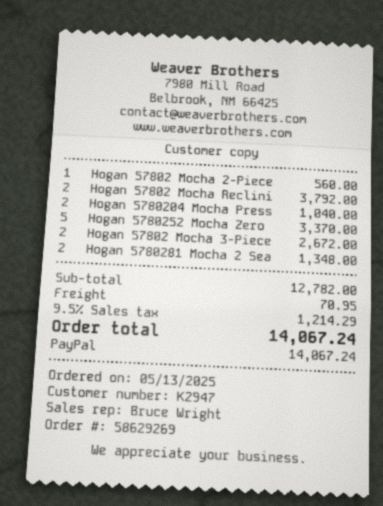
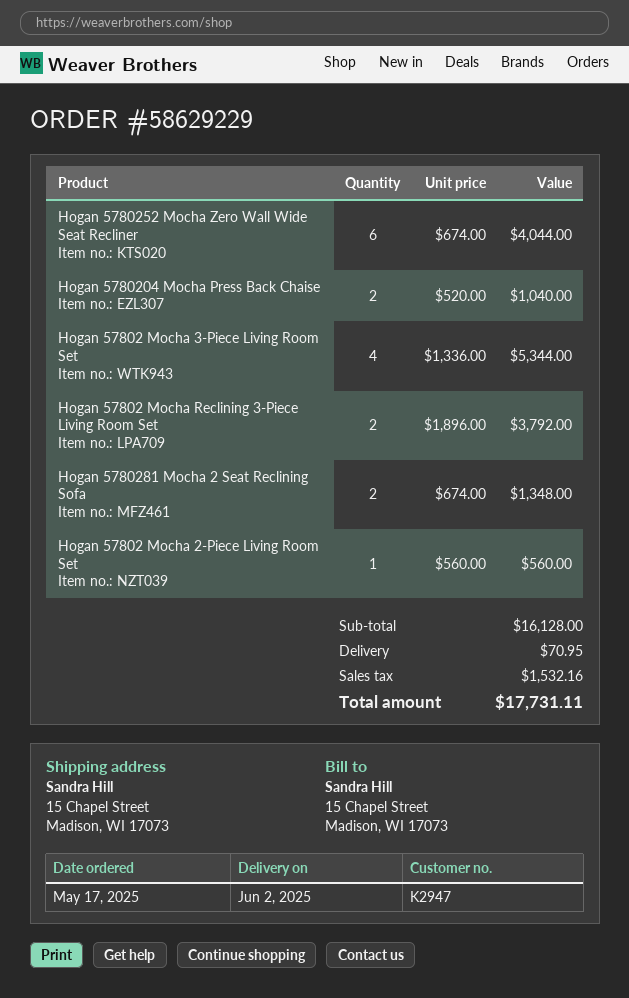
order number: 58629269 -> 58629229
order date: 2025-05-13 -> 2025-05-17
Hogan 5780252 Mocha Zero: 5 for 3370.00 -> 6 for 4044.00
Hogan 57802 Mocha 3-Piece: 2 for 2672.00 -> 4 for 5344.00
subtotal: 12782.00 -> 16128.00
tax: 1214.29 -> 1532.16
total: 14067.24 -> 17731.11

